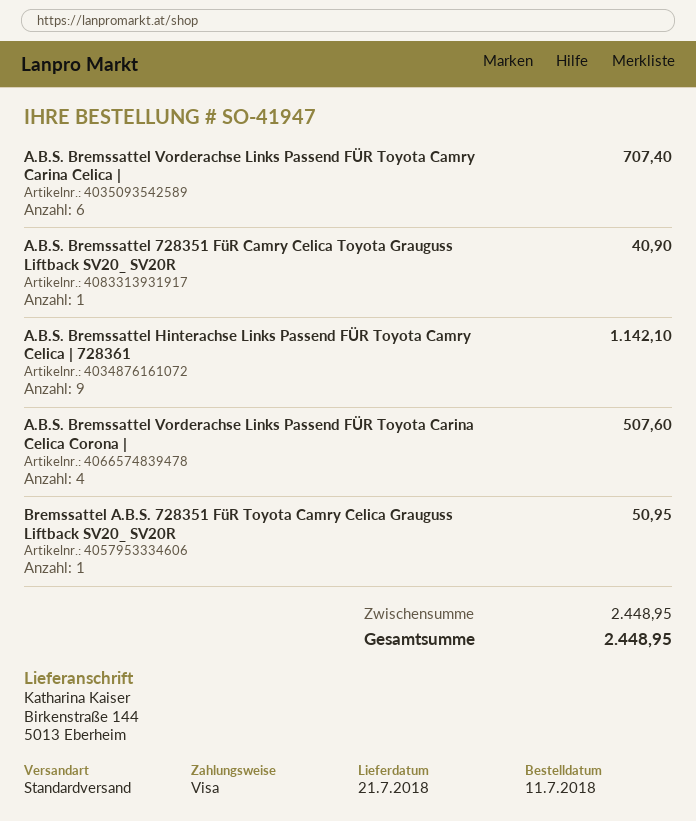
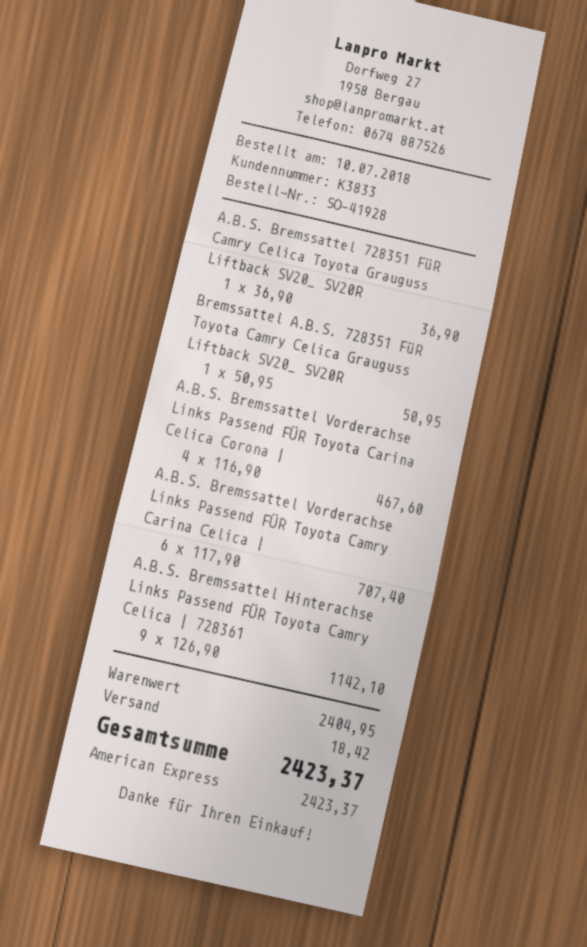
order number: SO-41947 -> SO-41928
order date: 2018-07-11 -> 2018-07-10
payment method: Visa -> American Express
A.B.S. Bremssattel 728351 FüR Camry Celica Toyota Grauguss Liftback SV20_ SV20R: 1 for 40.90 -> 1 for 36.90
A.B.S. Bremssattel Vorderachse Links Passend FÜR Toyota Carina Celica Corona |: 4 for 507.60 -> 4 for 467.60
subtotal: 2448.95 -> 2404.95
shipping: none -> 18.42
total: 2448.95 -> 2423.37

